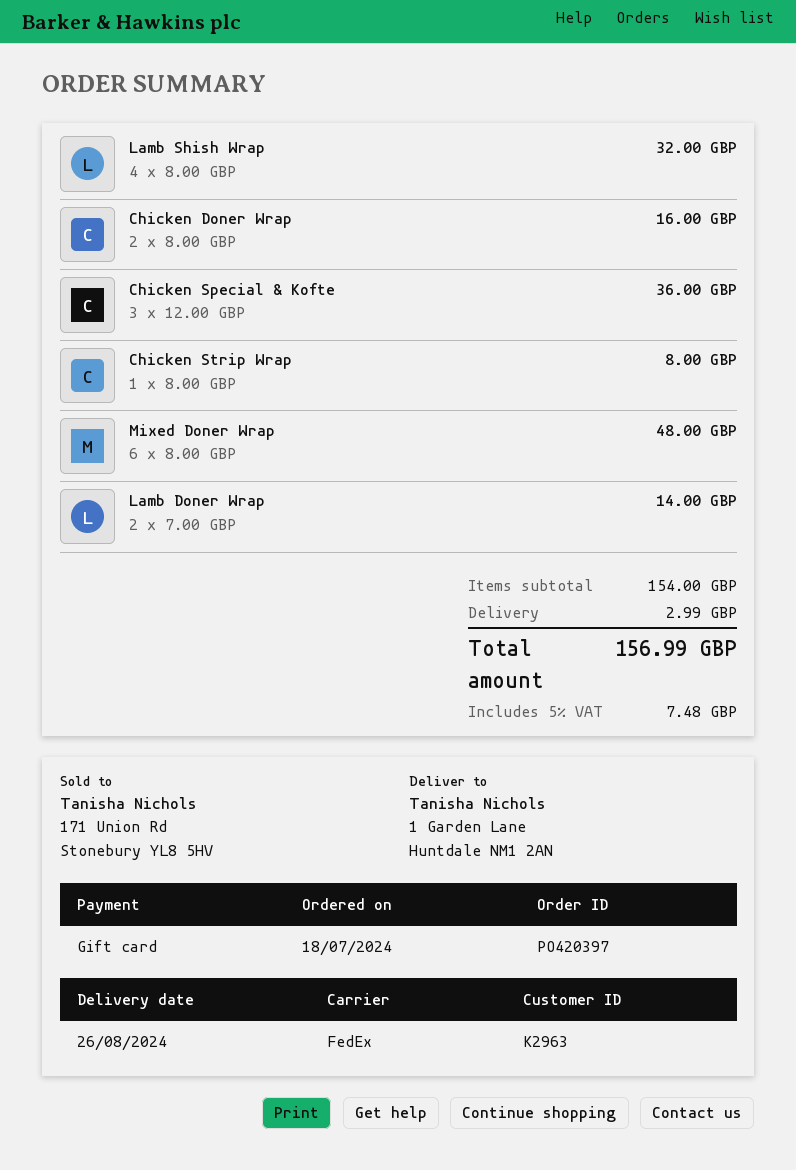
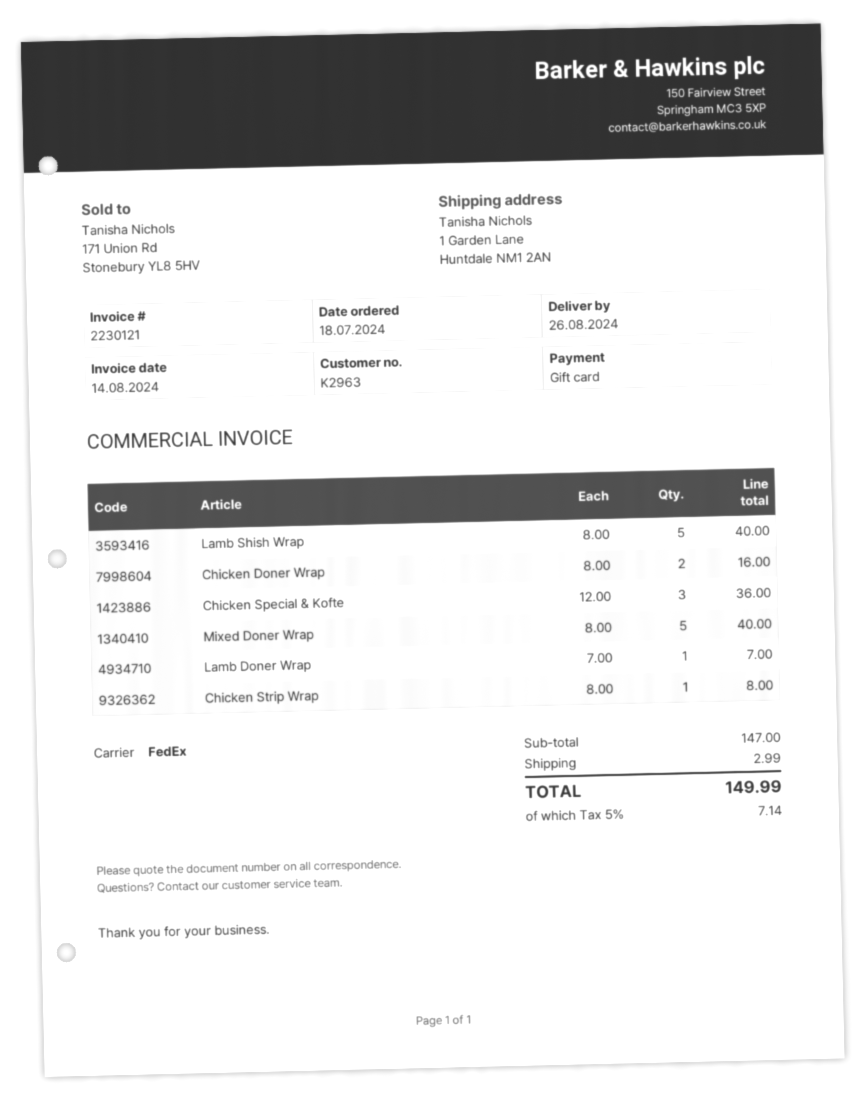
Lamb Shish Wrap: 4 x 8.00 = 32.00 -> 5 x 8.00 = 40.00
Mixed Doner Wrap: 6 x 8.00 = 48.00 -> 5 x 8.00 = 40.00
Lamb Doner Wrap: 2 x 7.00 = 14.00 -> 1 x 7.00 = 7.00
subtotal: 154.00 -> 147.00
tax: 5% = 7.48 -> 5% = 7.14
total: 156.99 -> 149.99

